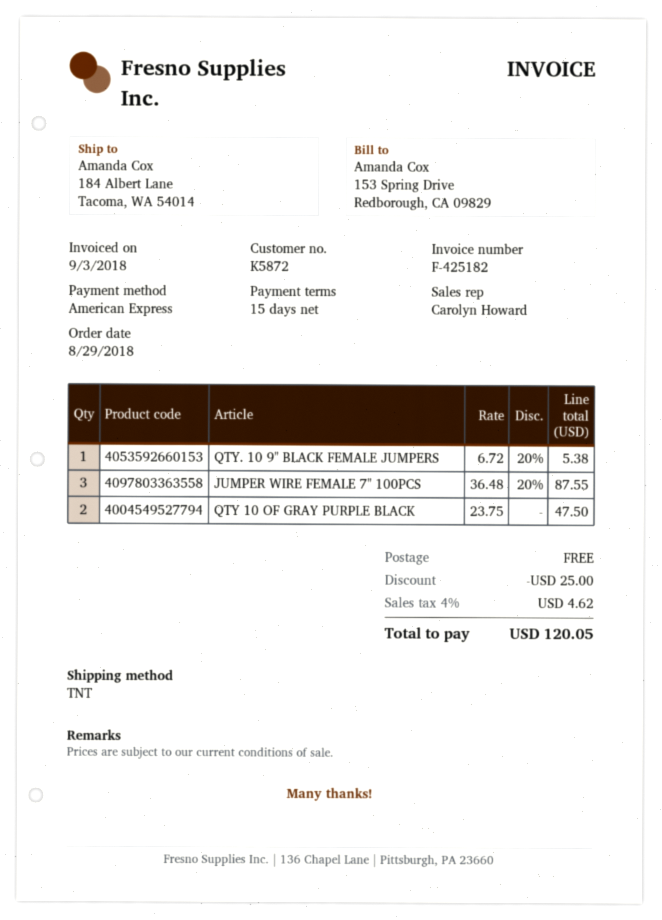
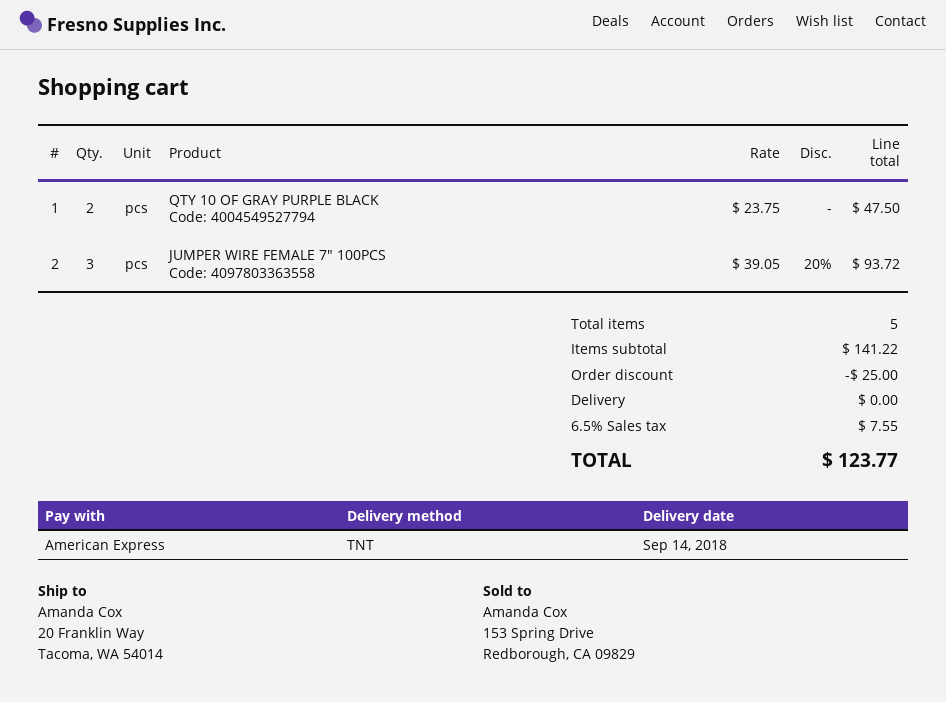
ship to: 184 Albert Lane, Tacoma, WA 54014 -> 20 Franklin Way, Tacoma, WA 54014
QTY. 10 9" BLACK FEMALE JUMPERS: 1 x 6.72 - 20% = 5.38 -> none
JUMPER WIRE FEMALE 7" 100PCS: 3 x 36.48 - 20% = 87.55 -> 3 x 39.05 - 20% = 93.72
tax: 4% = 4.62 -> 6.5% = 7.55
total: 120.05 -> 123.77

